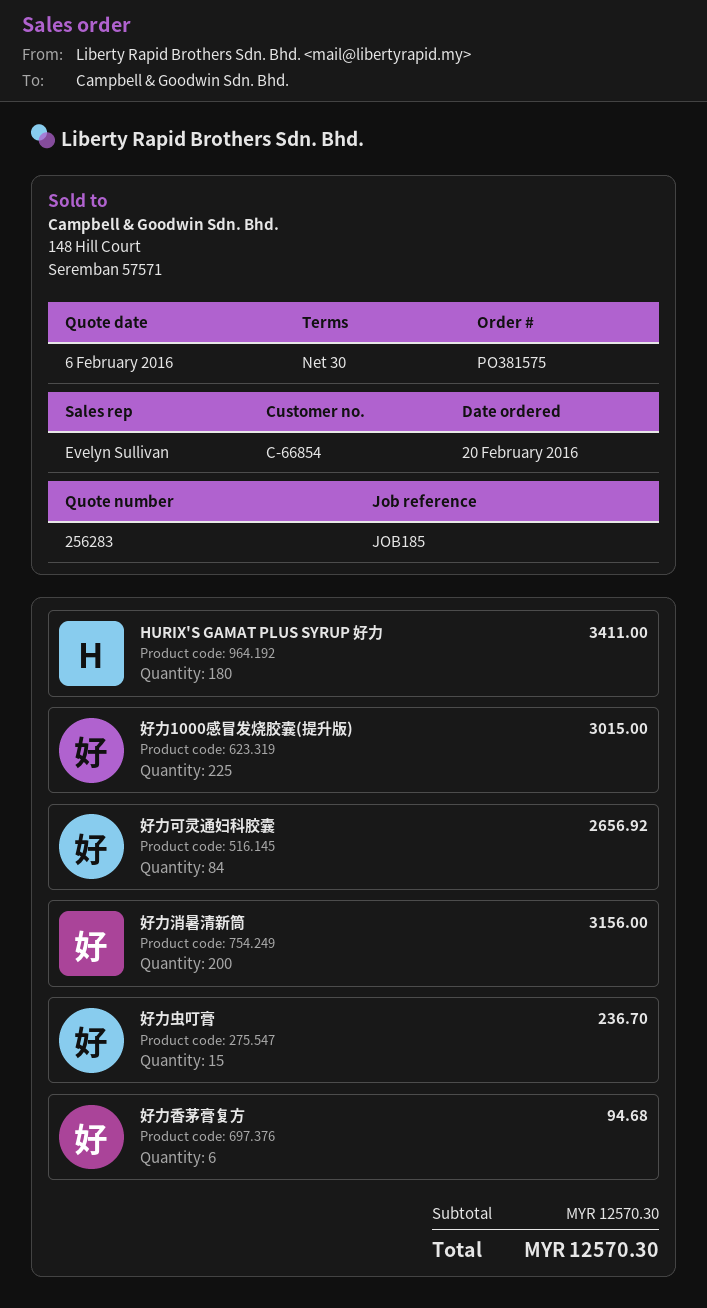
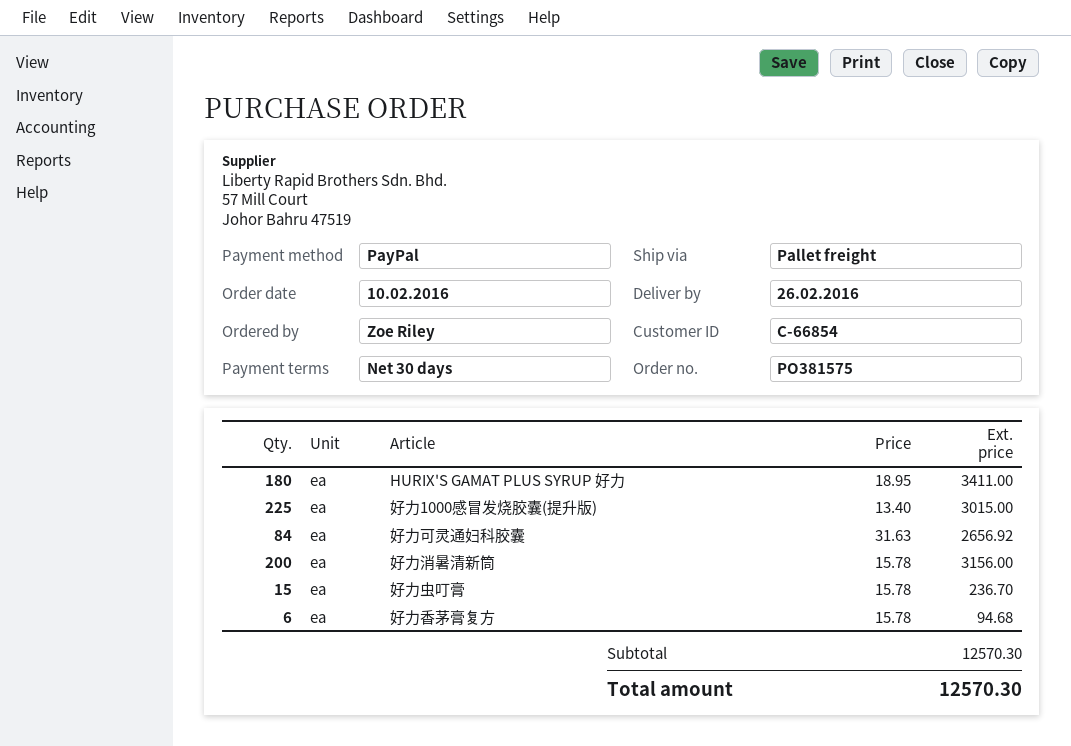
order date: 2016-02-20 -> 2016-02-10

